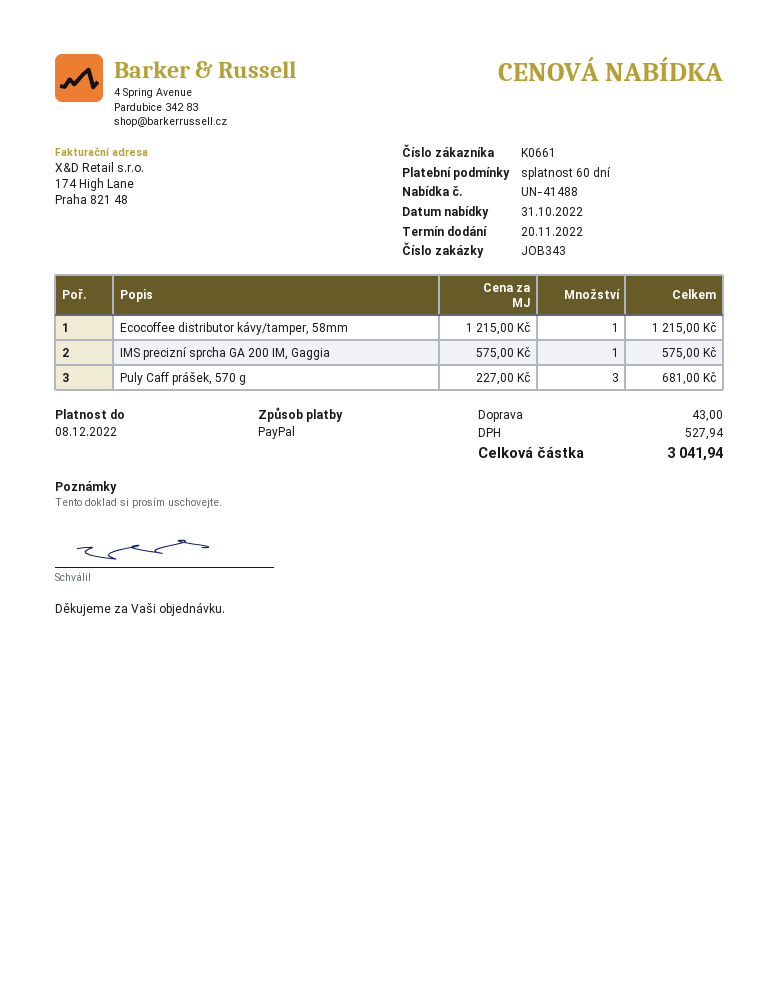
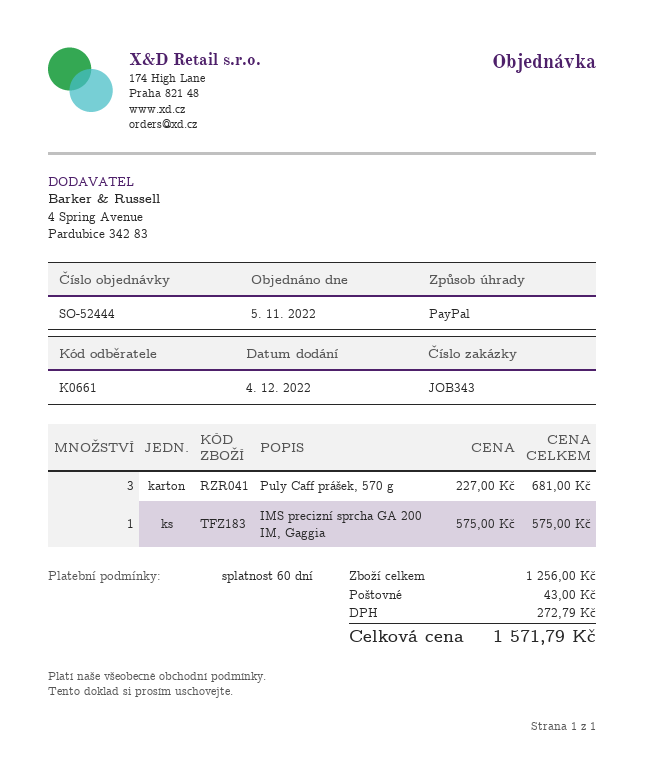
delivery date: 2022-11-20 -> 2022-12-04
Ecocoffee distributor kávy/tamper, 58mm: 1 x 1215.00 = 1215.00 -> none
tax: 527.94 -> 272.79
total: 3041.94 -> 1571.79

